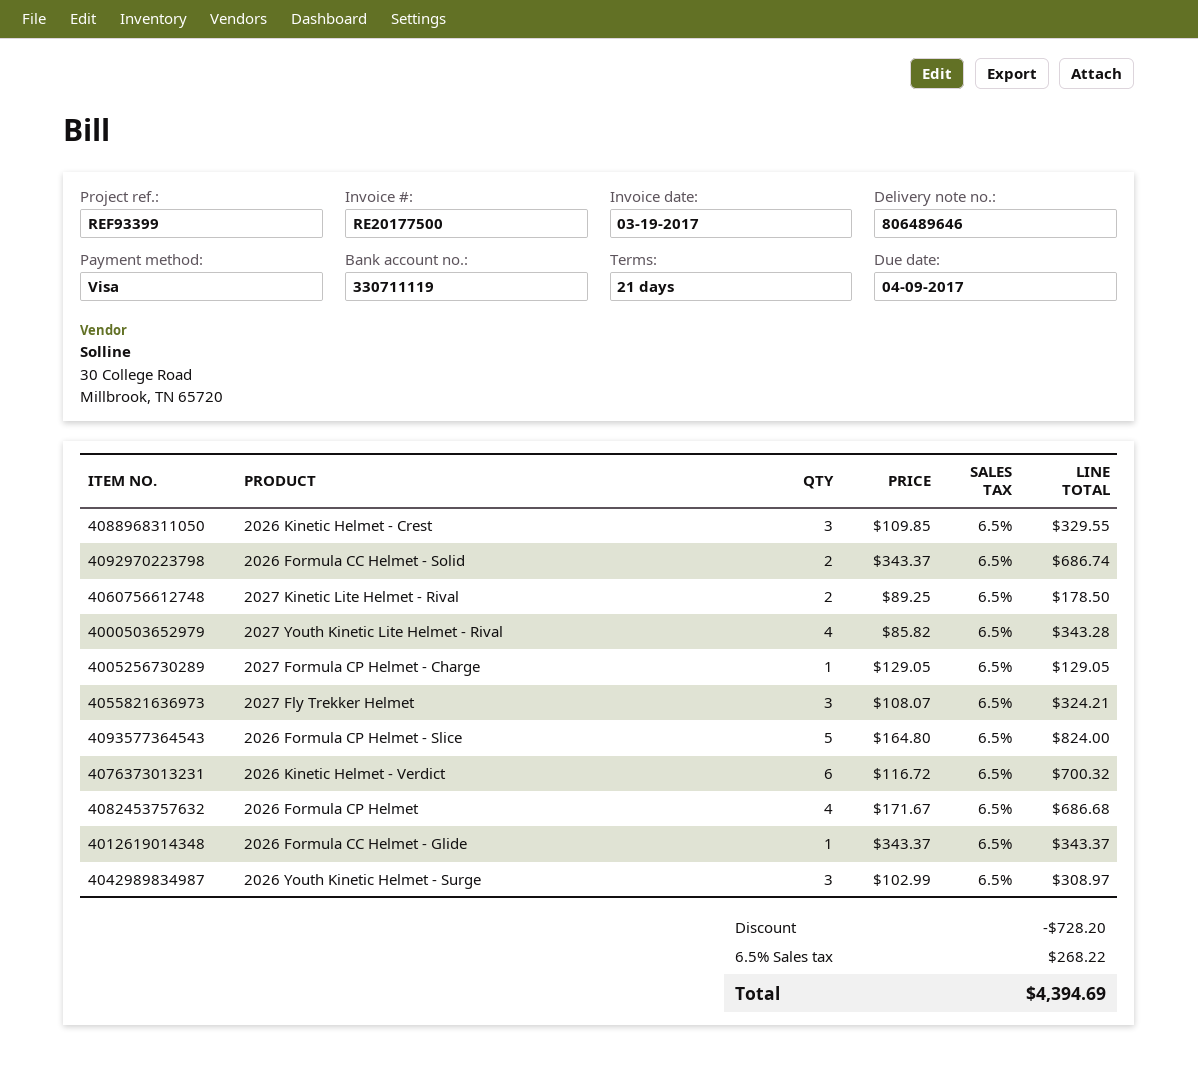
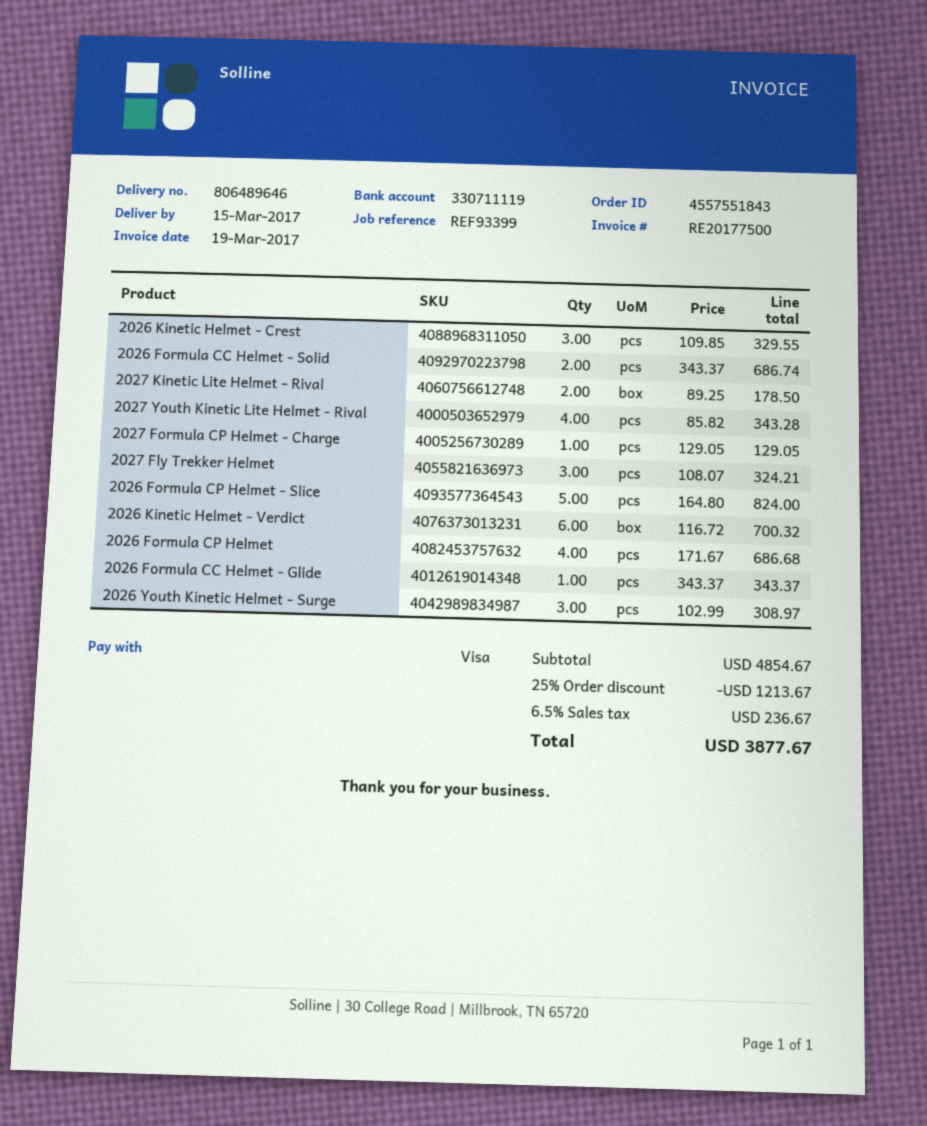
discount: 728.20 -> 1213.67
tax: 6.5% = 268.22 -> 6.5% = 236.67
total: 4394.69 -> 3877.67

